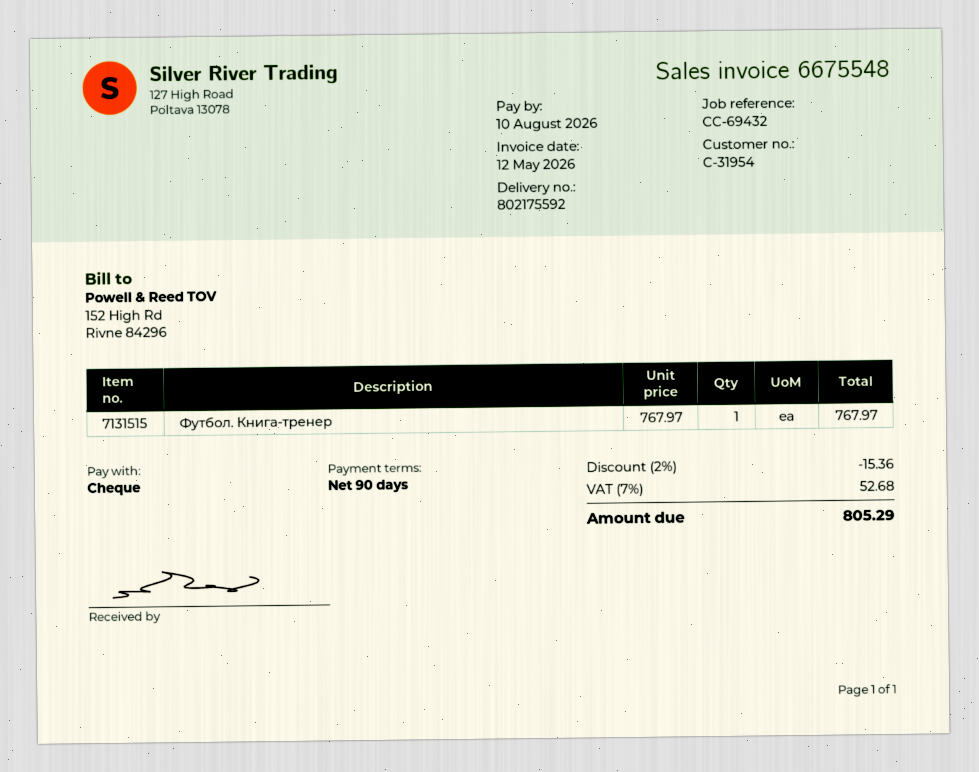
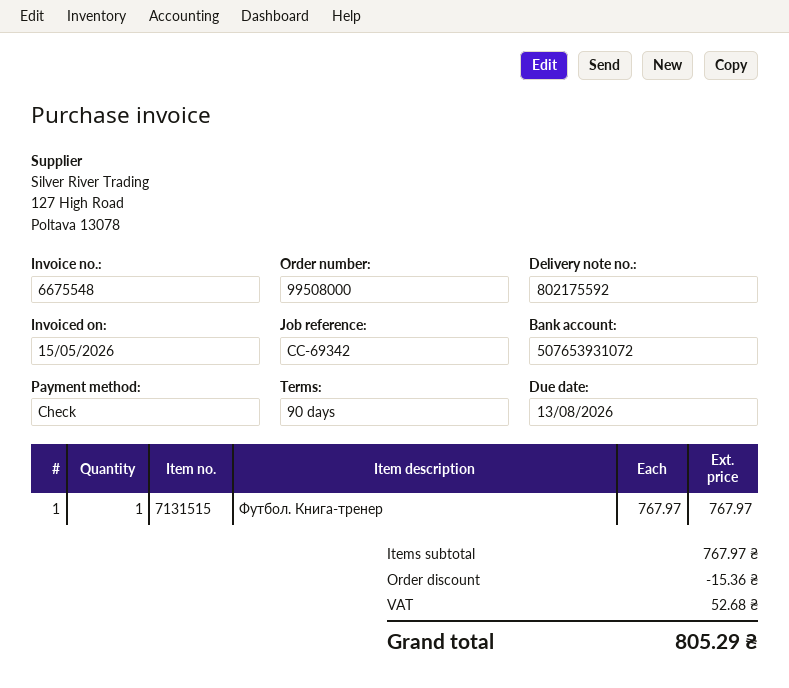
invoice date: 2026-05-12 -> 2026-05-15
due date: 2026-08-10 -> 2026-08-13
reference: CC-69432 -> CC-69342

